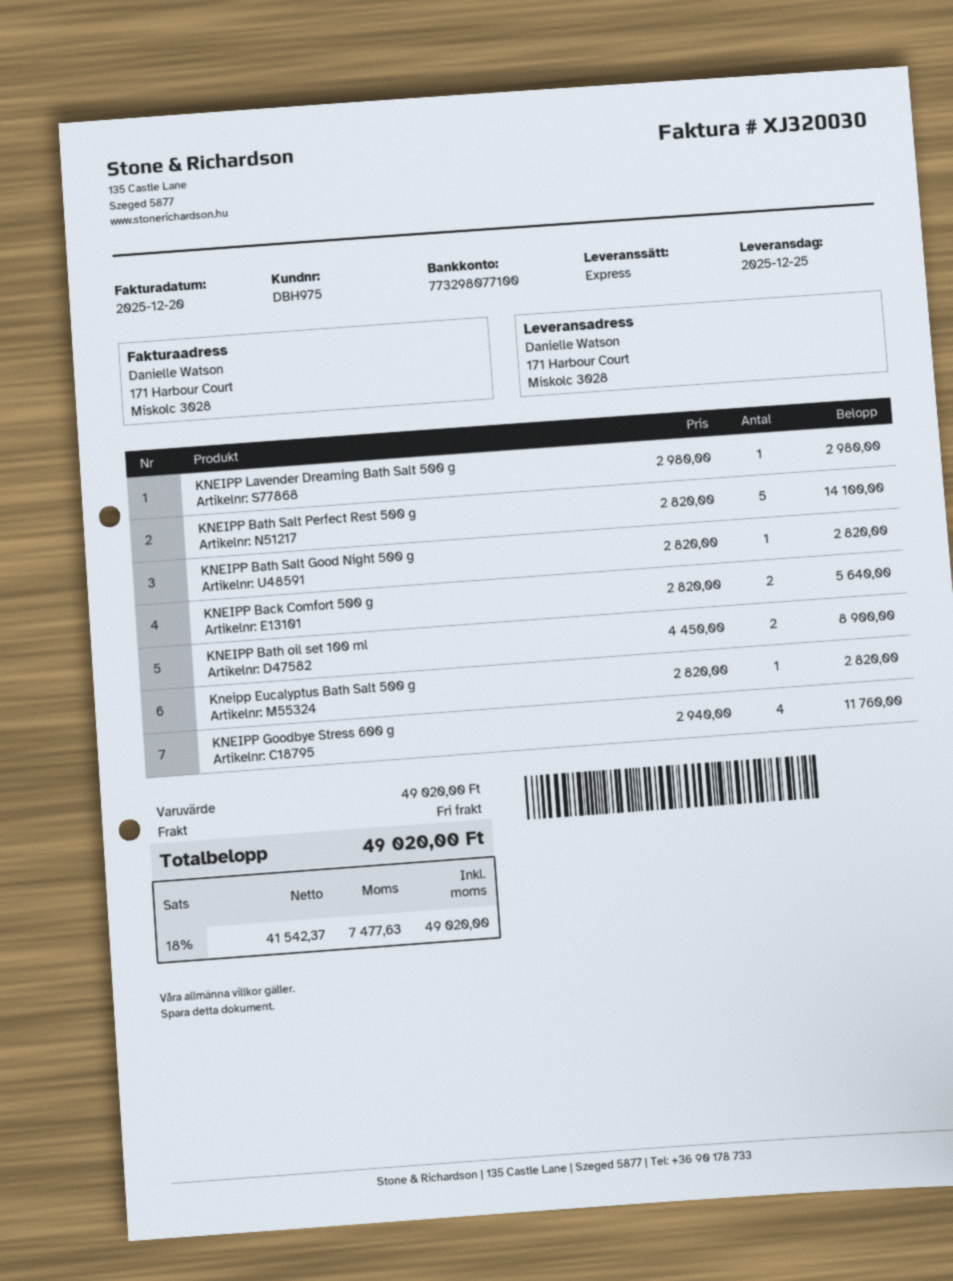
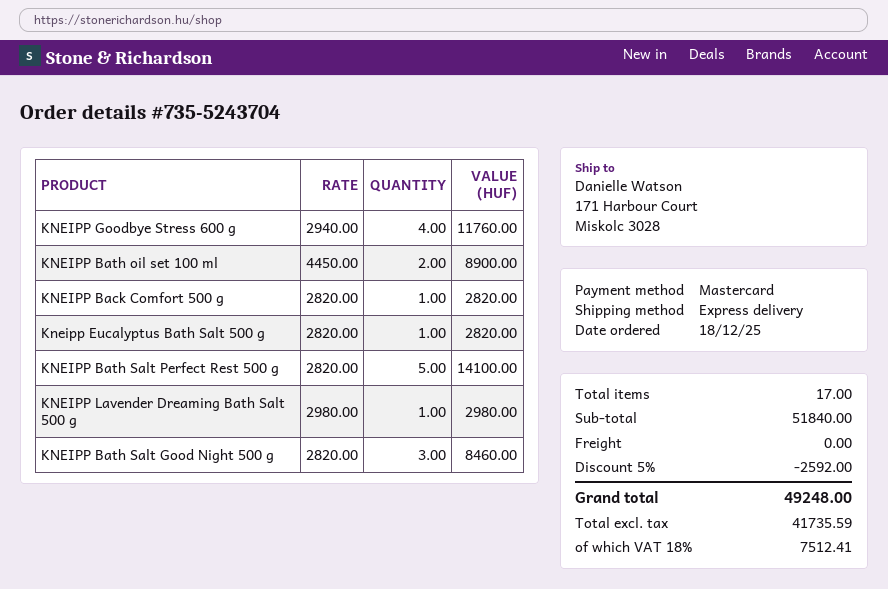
KNEIPP Bath Salt Good Night 500 g: 1 x 2820.00 = 2820.00 -> 3 x 2820.00 = 8460.00
KNEIPP Back Comfort 500 g: 2 x 2820.00 = 5640.00 -> 1 x 2820.00 = 2820.00
subtotal: 49020.00 -> 51840.00
discount: none -> 5% = 2592.00
net: 41542.37 -> 41735.59
tax: 18% = 7477.63 -> 18% = 7512.41
total: 49020.00 -> 49248.00

